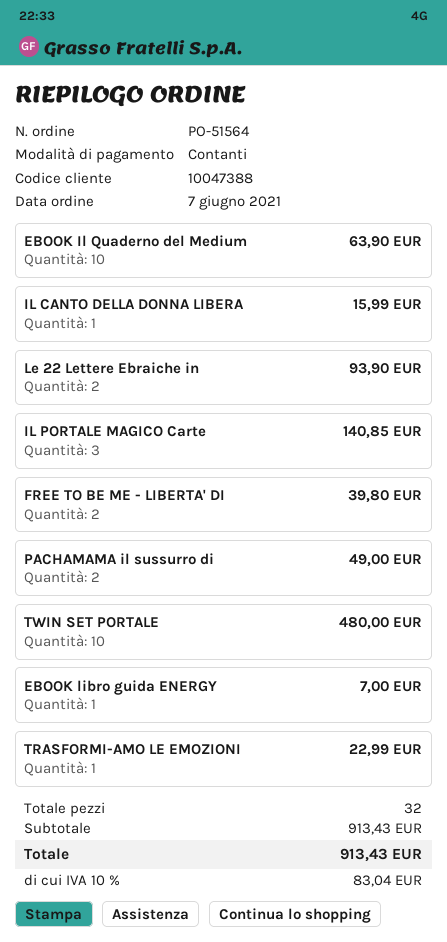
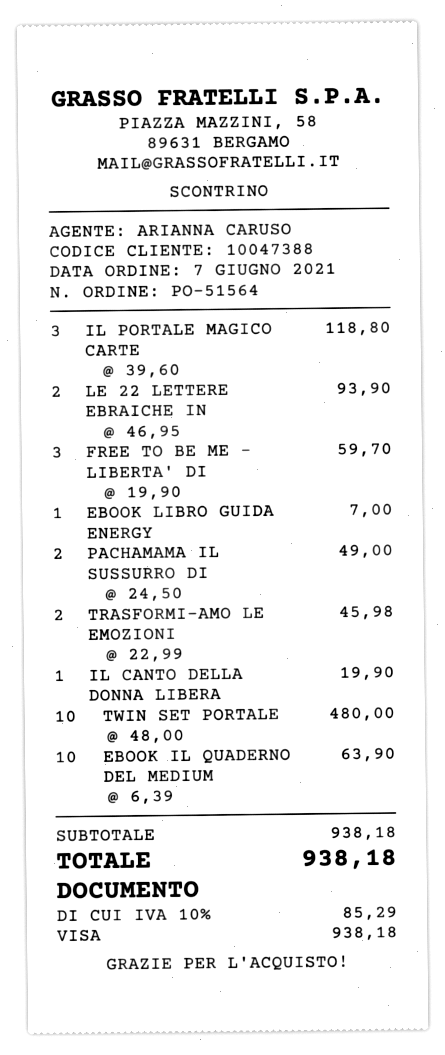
payment method: cash -> Visa
IL CANTO DELLA DONNA LIBERA: 1 for 15.99 -> 1 for 19.90
IL PORTALE MAGICO Carte: 3 for 140.85 -> 3 for 118.80
FREE TO BE ME - LIBERTA' DI: 2 for 39.80 -> 3 for 59.70
TRASFORMI-AMO LE EMOZIONI: 1 for 22.99 -> 2 for 45.98
subtotal: 913.43 -> 938.18
tax: 10% = 83.04 -> 10% = 85.29
total: 913.43 -> 938.18

